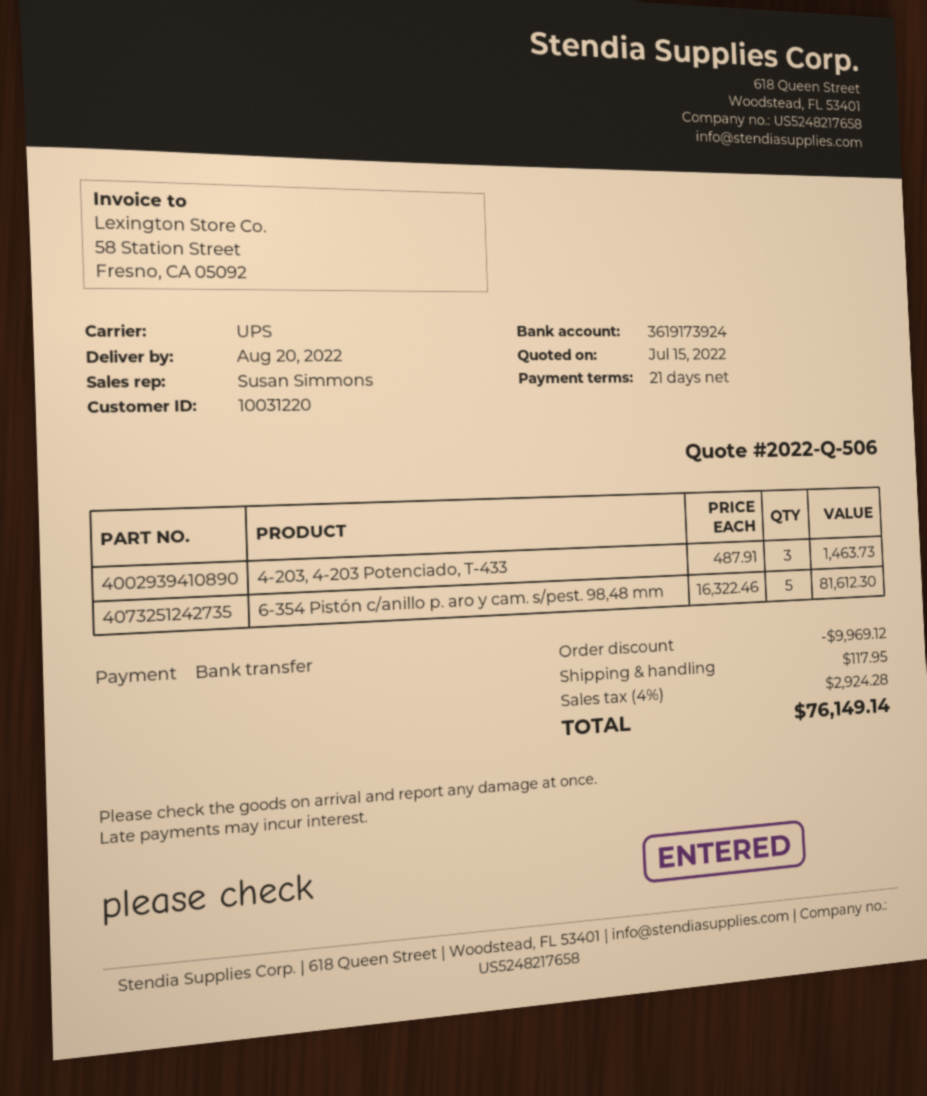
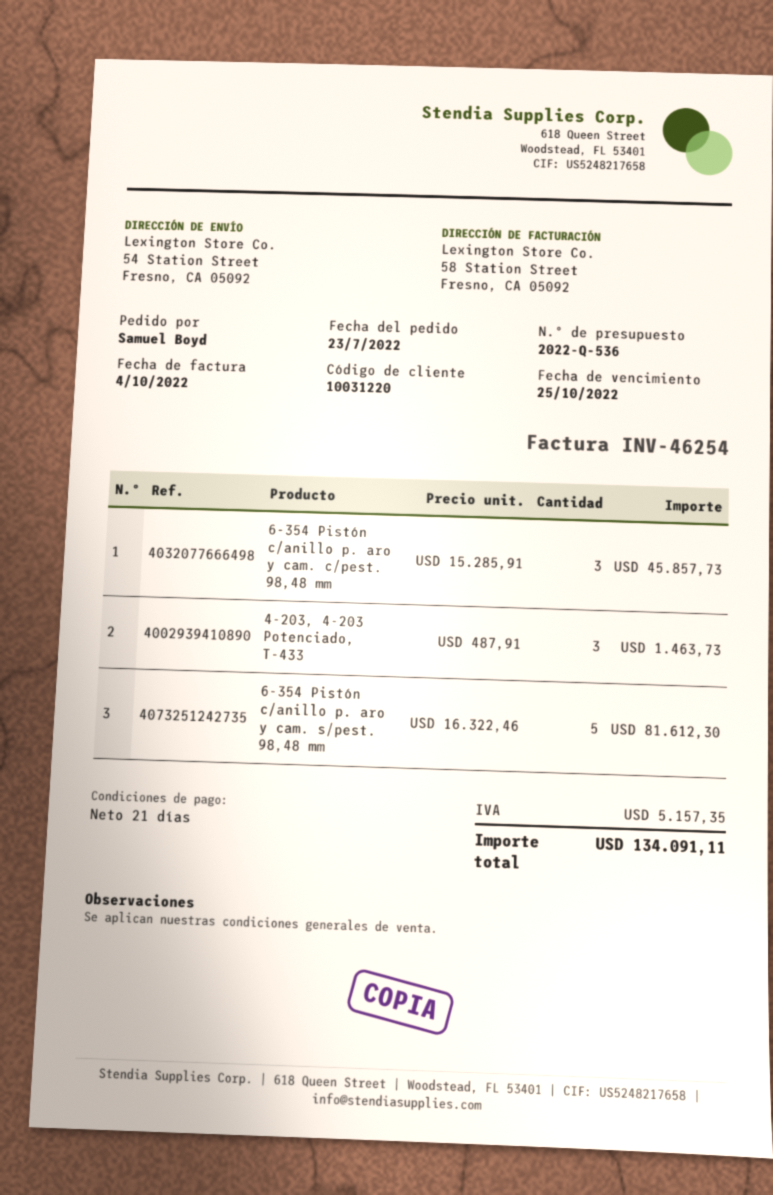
quote number: 2022-Q-506 -> 2022-Q-536
6-354 Pistón c/anillo p. aro y cam. c/pest. 98,48 mm: none -> 3 x 15285.91 = 45857.73
discount: 9969.12 -> none
shipping: 117.95 -> none
tax: 2924.28 -> 5157.35
total: 76149.14 -> 134091.11

